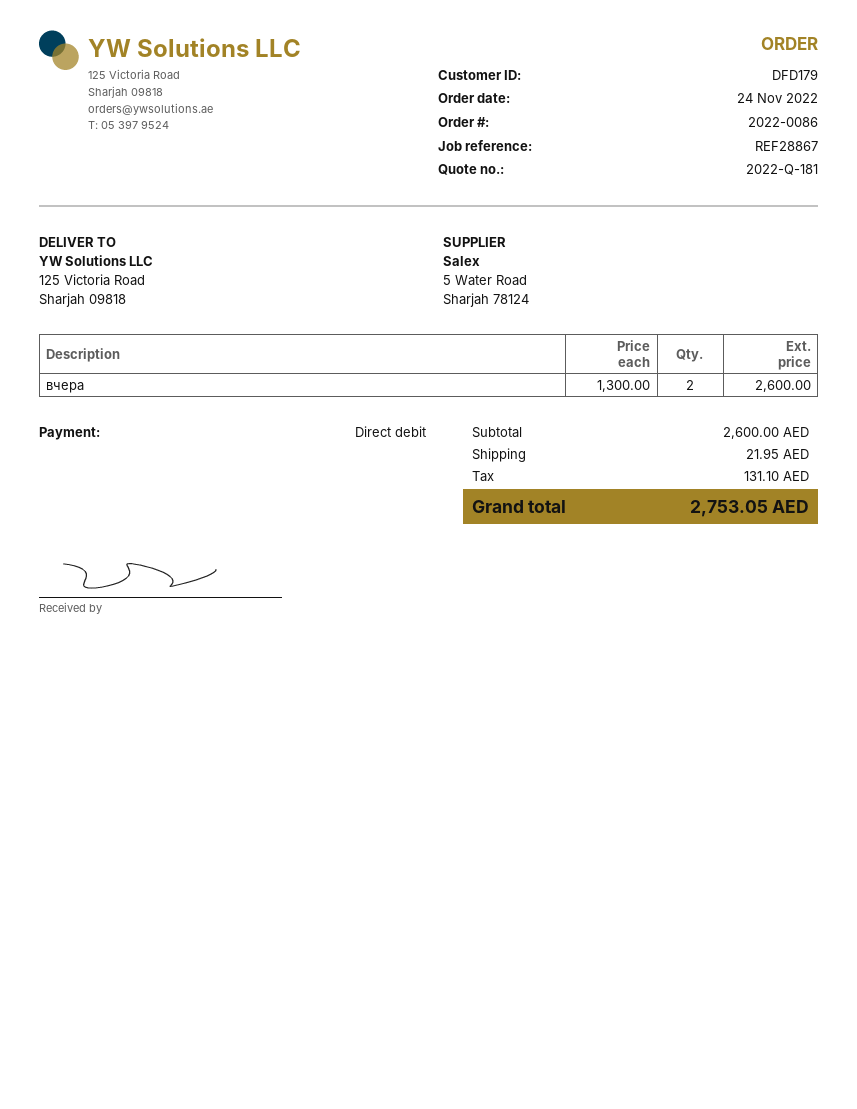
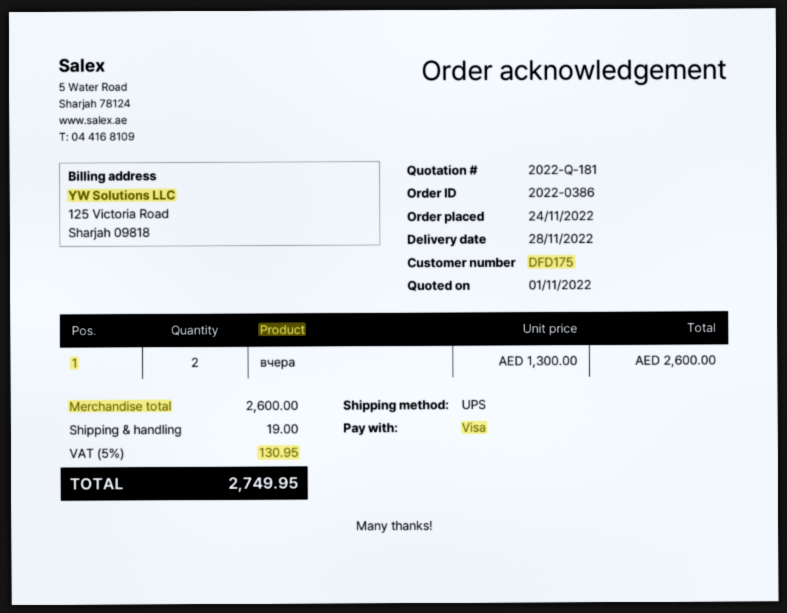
order number: 2022-0086 -> 2022-0386
customer number: DFD179 -> DFD175
payment method: direct debit -> Visa
shipping: 21.95 -> 19.00
tax: 131.10 -> 130.95
total: 2753.05 -> 2749.95

